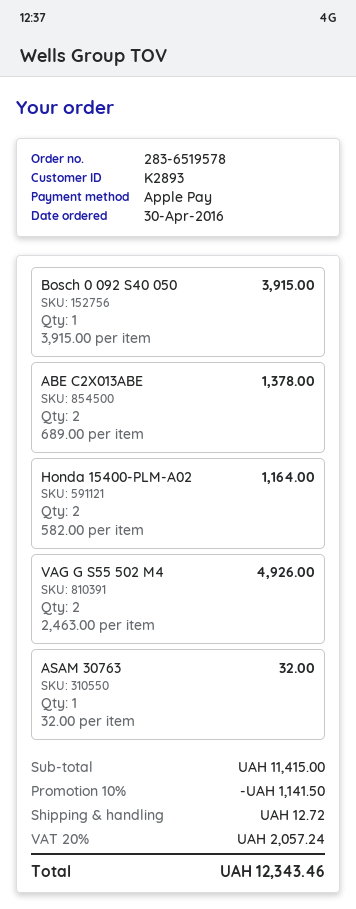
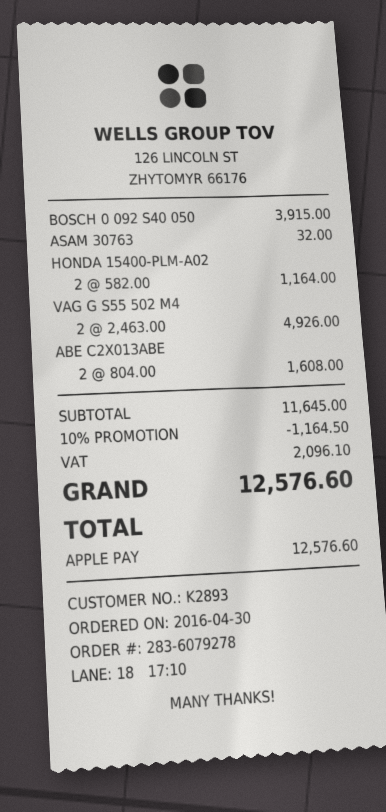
order number: 283-6519578 -> 283-6079278
ABE C2X013ABE: 2 x 689.00 = 1378.00 -> 2 x 804.00 = 1608.00
subtotal: 11415.00 -> 11645.00
discount: 10% = 1141.50 -> 10% = 1164.50
shipping: 12.72 -> none
tax: 2057.24 -> 2096.10
total: 12343.46 -> 12576.60

